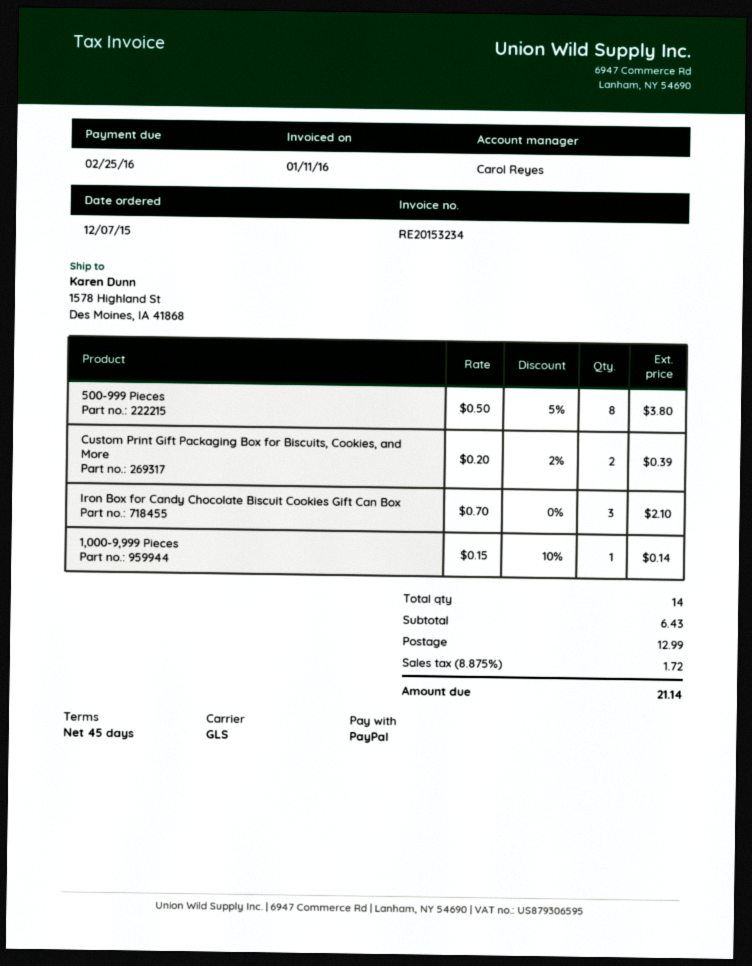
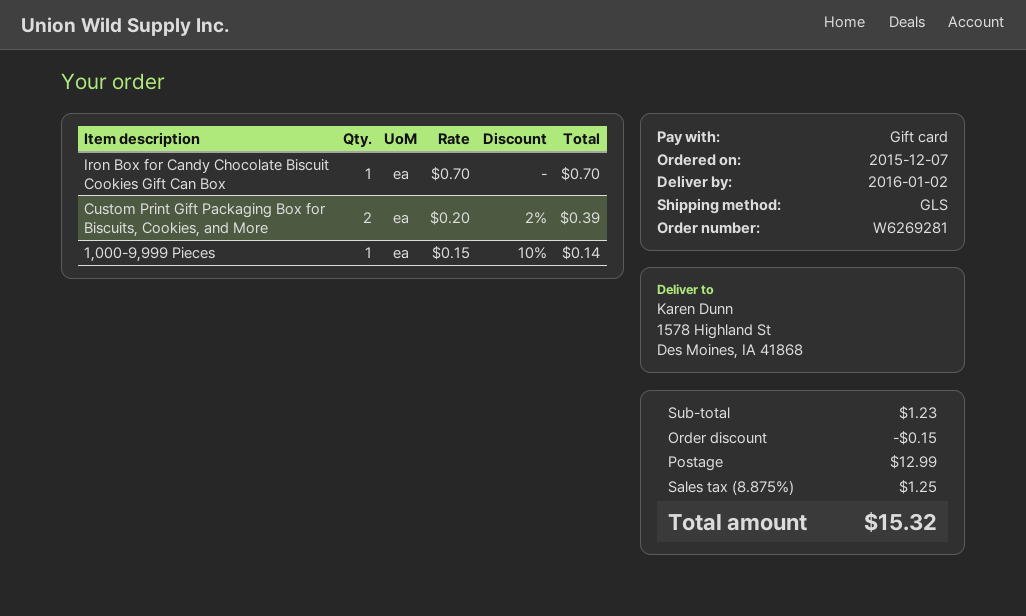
payment method: PayPal -> gift card
500-999 Pieces: 8 x 0.50 - 5% = 3.80 -> none
Iron Box for Candy Chocolate Biscuit Cookies Gift Can Box: 3 x 0.70 = 2.10 -> 1 x 0.70 = 0.70
subtotal: 6.43 -> 1.23
discount: none -> 0.15
tax: 8.875% = 1.72 -> 8.875% = 1.25
total: 21.14 -> 15.32

